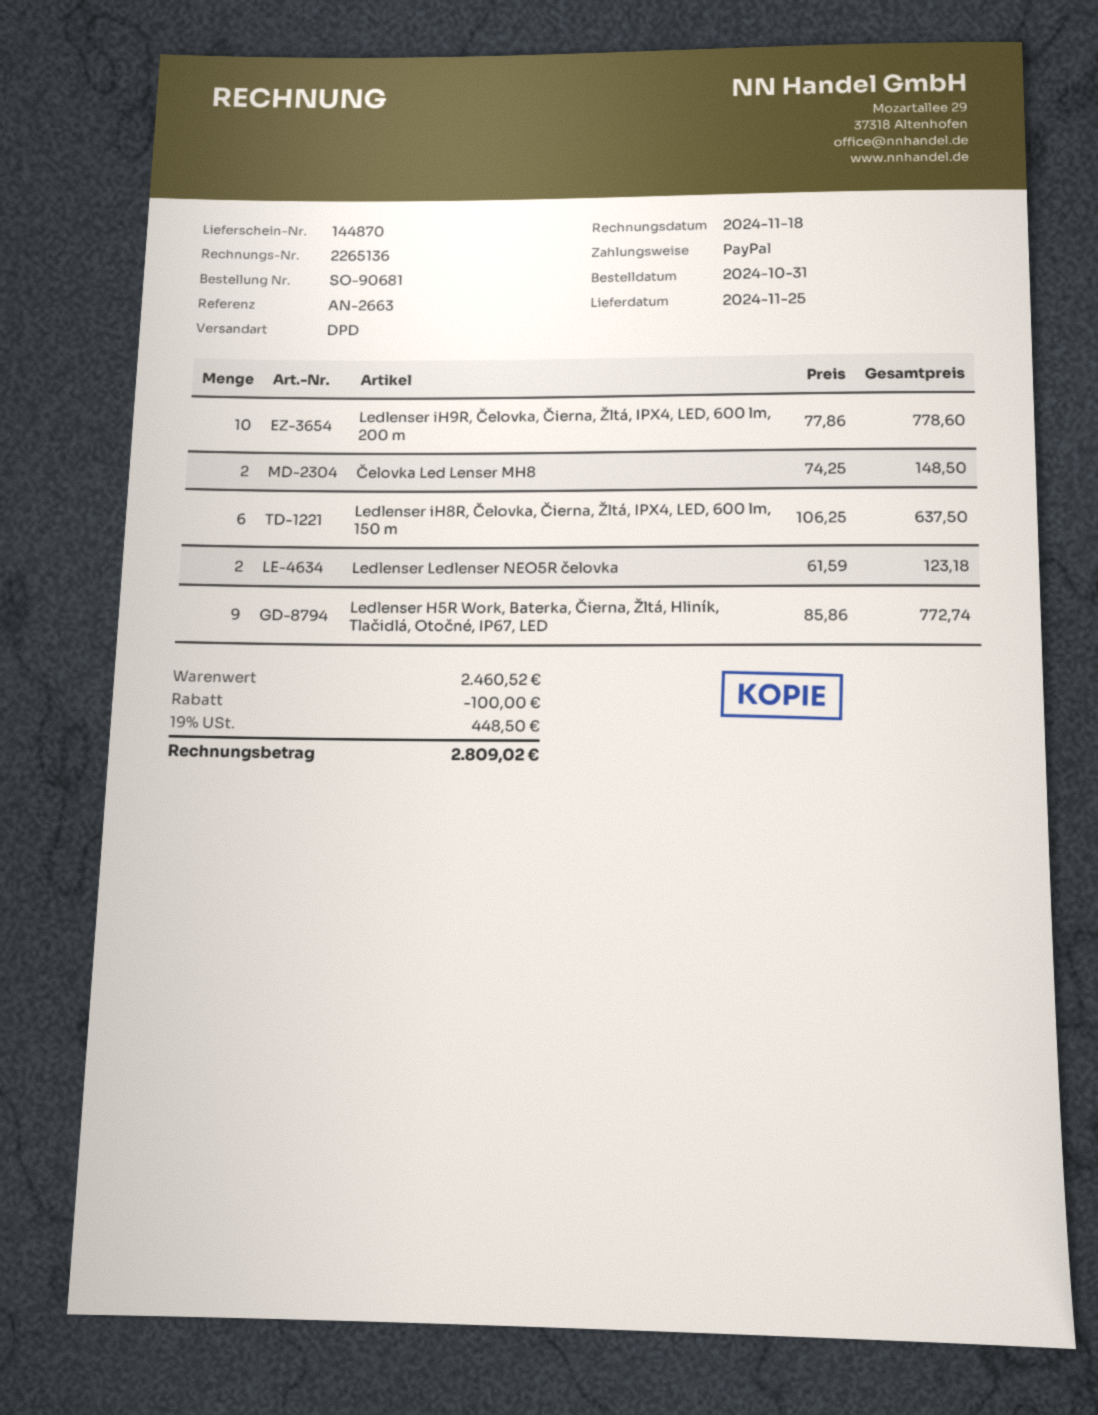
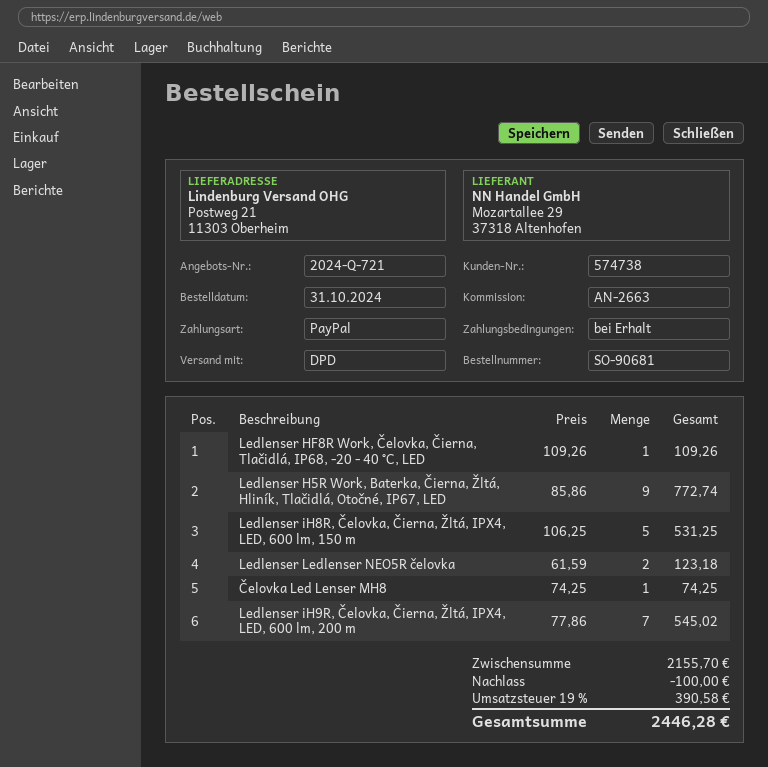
Ledlenser iH9R, Čelovka, Čierna, Žltá, IPX4, LED, 600 lm, 200 m: 10 x 77.86 = 778.60 -> 7 x 77.86 = 545.02
Čelovka Led Lenser MH8: 2 x 74.25 = 148.50 -> 1 x 74.25 = 74.25
Ledlenser iH8R, Čelovka, Čierna, Žltá, IPX4, LED, 600 lm, 150 m: 6 x 106.25 = 637.50 -> 5 x 106.25 = 531.25
Ledlenser HF8R Work, Čelovka, Čierna, Tlačidlá, IP68, -20 - 40 °C, LED: none -> 1 x 109.26 = 109.26
subtotal: 2460.52 -> 2155.70
tax: 19% = 448.50 -> 19% = 390.58
total: 2809.02 -> 2446.28

